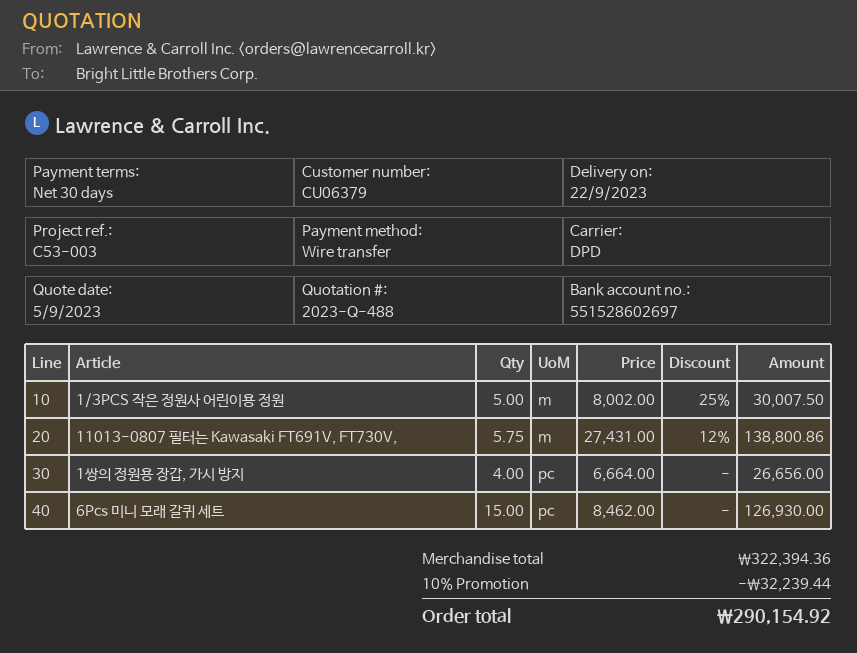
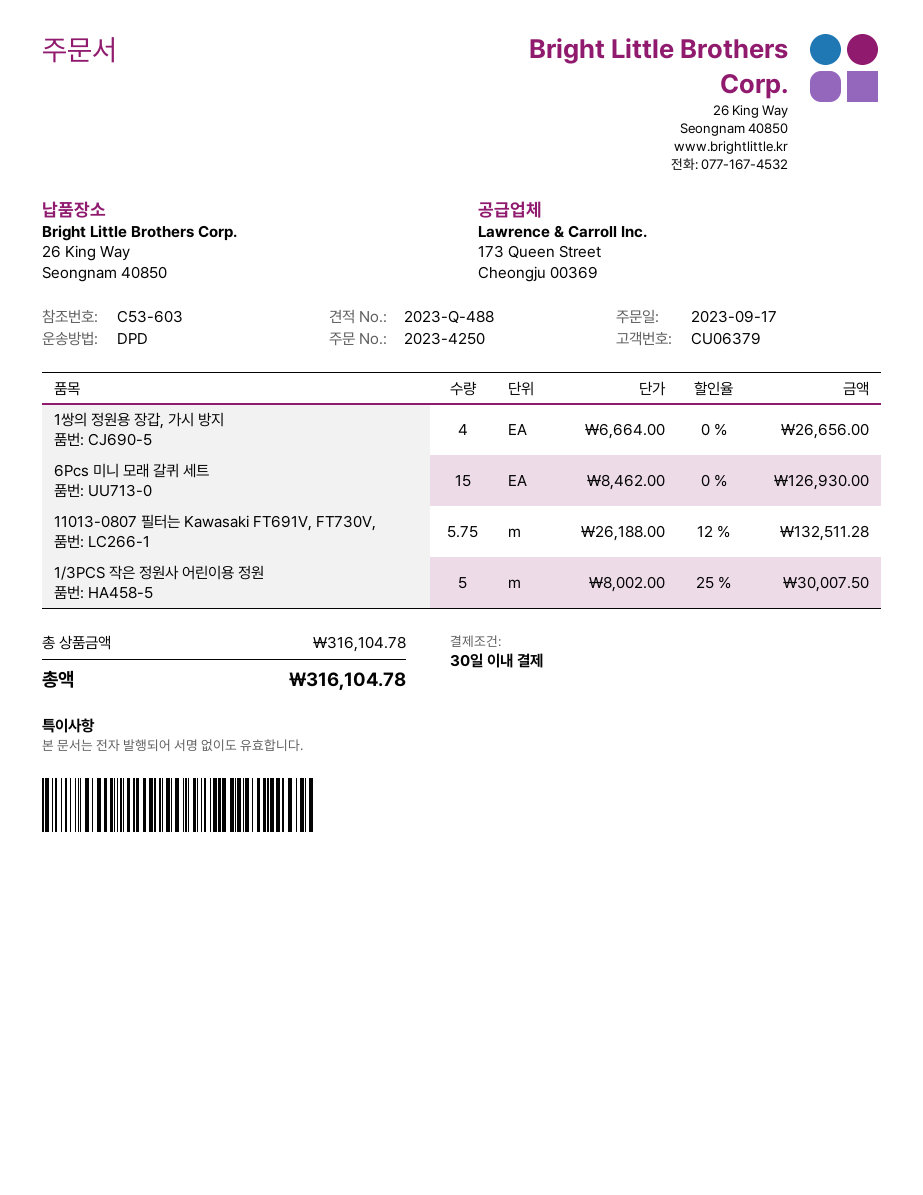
reference: C53-003 -> C53-603
11013-0807 필터는 Kawasaki FT691V, FT730V,: 5.75 x 27431.00 - 12% = 138800.86 -> 5.75 x 26188.00 - 12% = 132511.28
subtotal: 322394.36 -> 316104.78
discount: 10% = 32239.44 -> none
total: 290154.92 -> 316104.78

